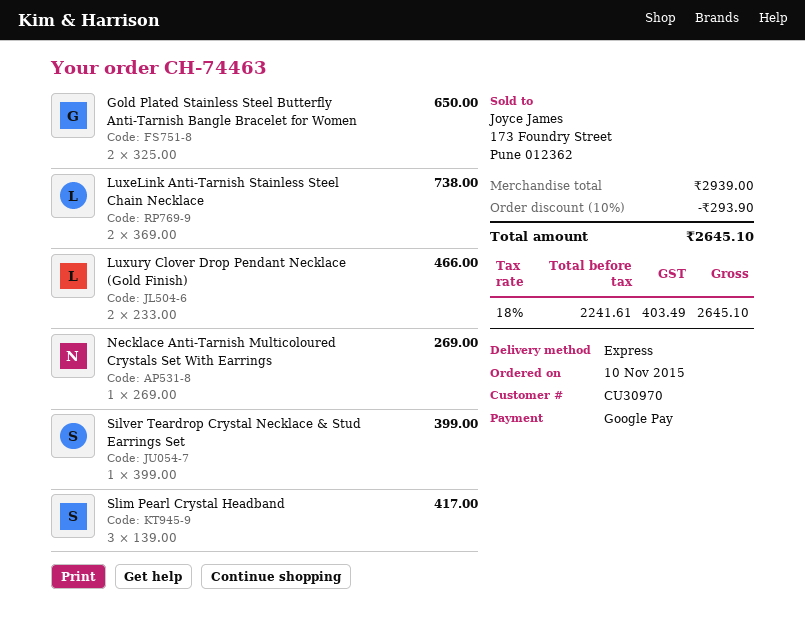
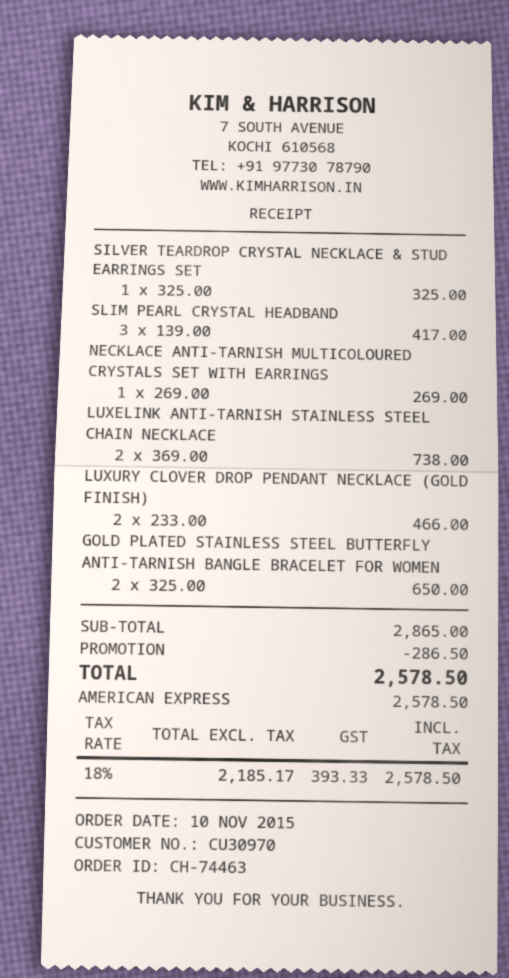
payment method: Google Pay -> American Express
Silver Teardrop Crystal Necklace & Stud Earrings Set: 1 x 399.00 = 399.00 -> 1 x 325.00 = 325.00
subtotal: 2939.00 -> 2865.00
discount: 293.90 -> 286.50
net: 2241.61 -> 2185.17
tax: 18% = 403.49 -> 18% = 393.33
total: 2645.10 -> 2578.50

